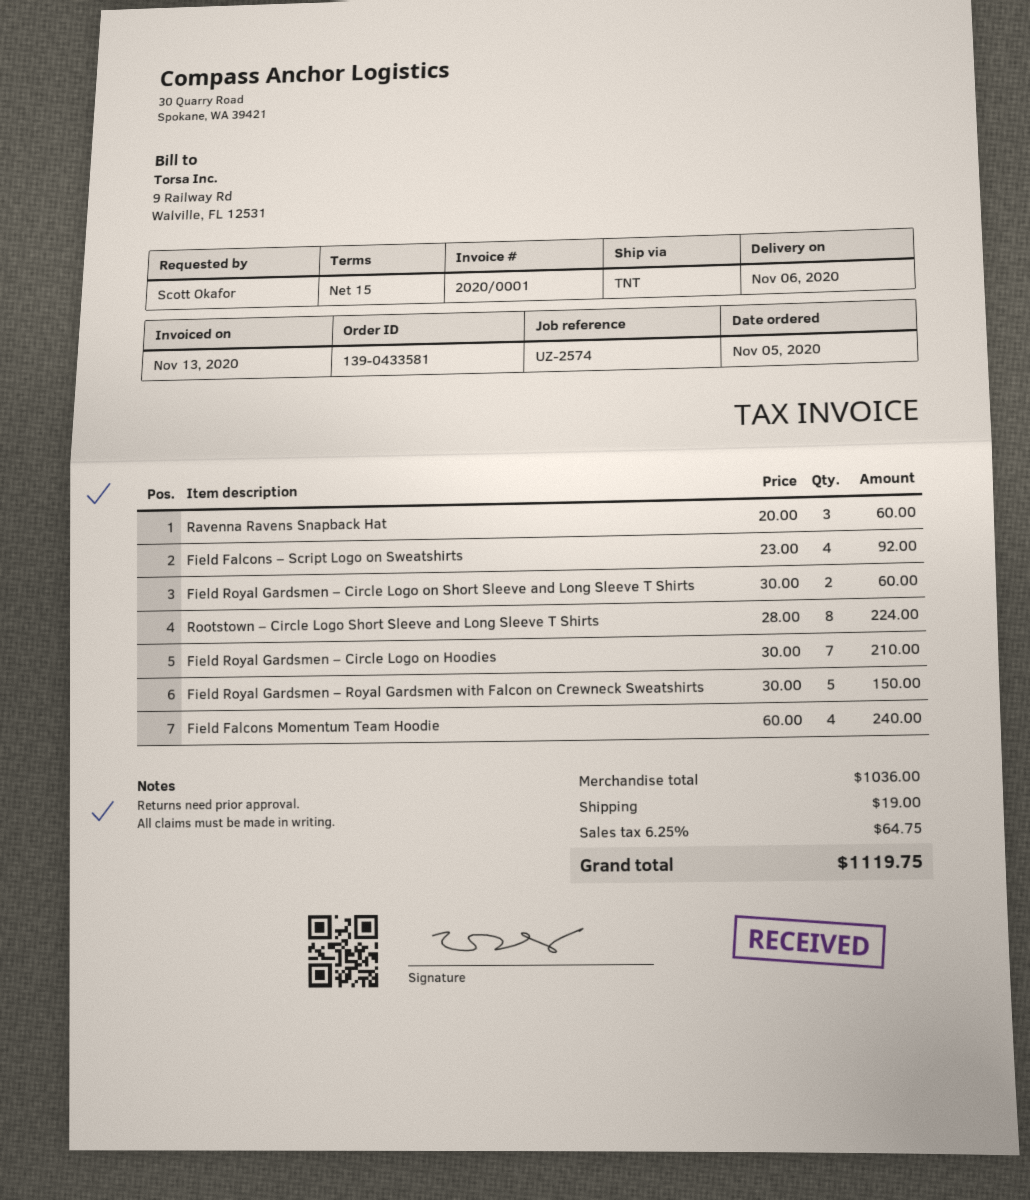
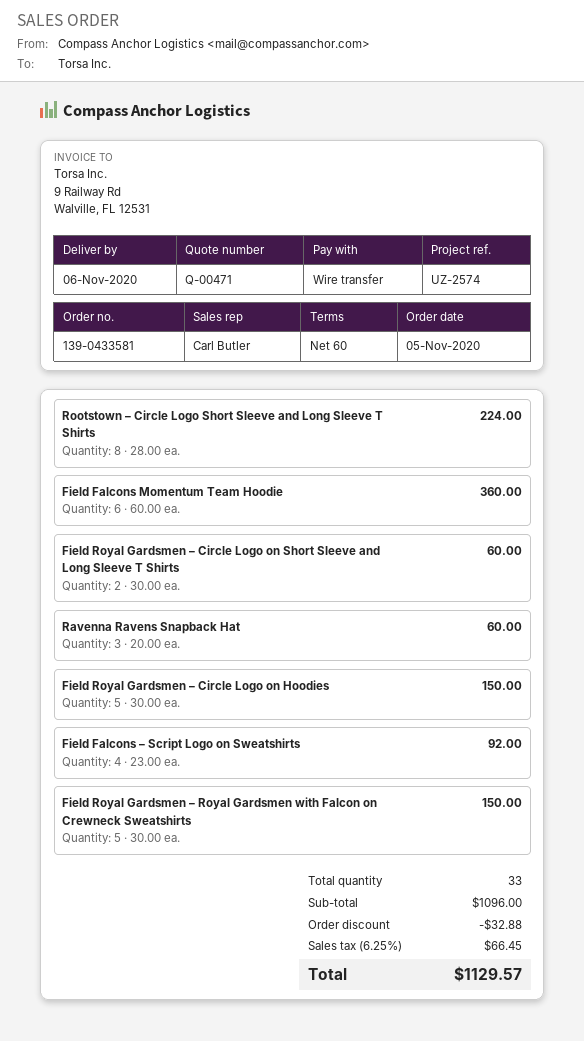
payment terms: 15 days -> 60 days
Field Royal Gardsmen – Circle Logo on Hoodies: 7 x 30.00 = 210.00 -> 5 x 30.00 = 150.00
Field Falcons Momentum Team Hoodie: 4 x 60.00 = 240.00 -> 6 x 60.00 = 360.00
subtotal: 1036.00 -> 1096.00
discount: none -> 32.88
shipping: 19.00 -> none
tax: 6.25% = 64.75 -> 6.25% = 66.45
total: 1119.75 -> 1129.57

